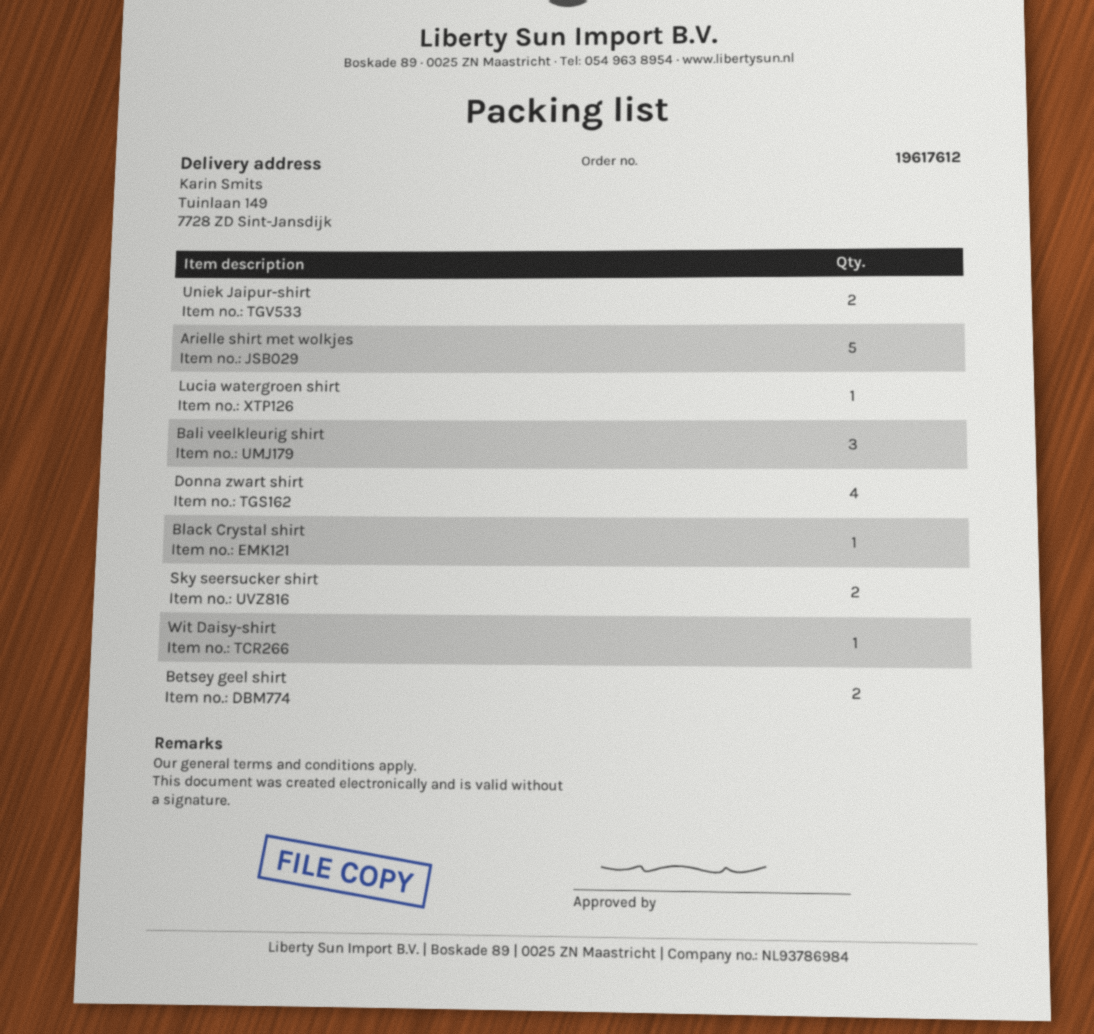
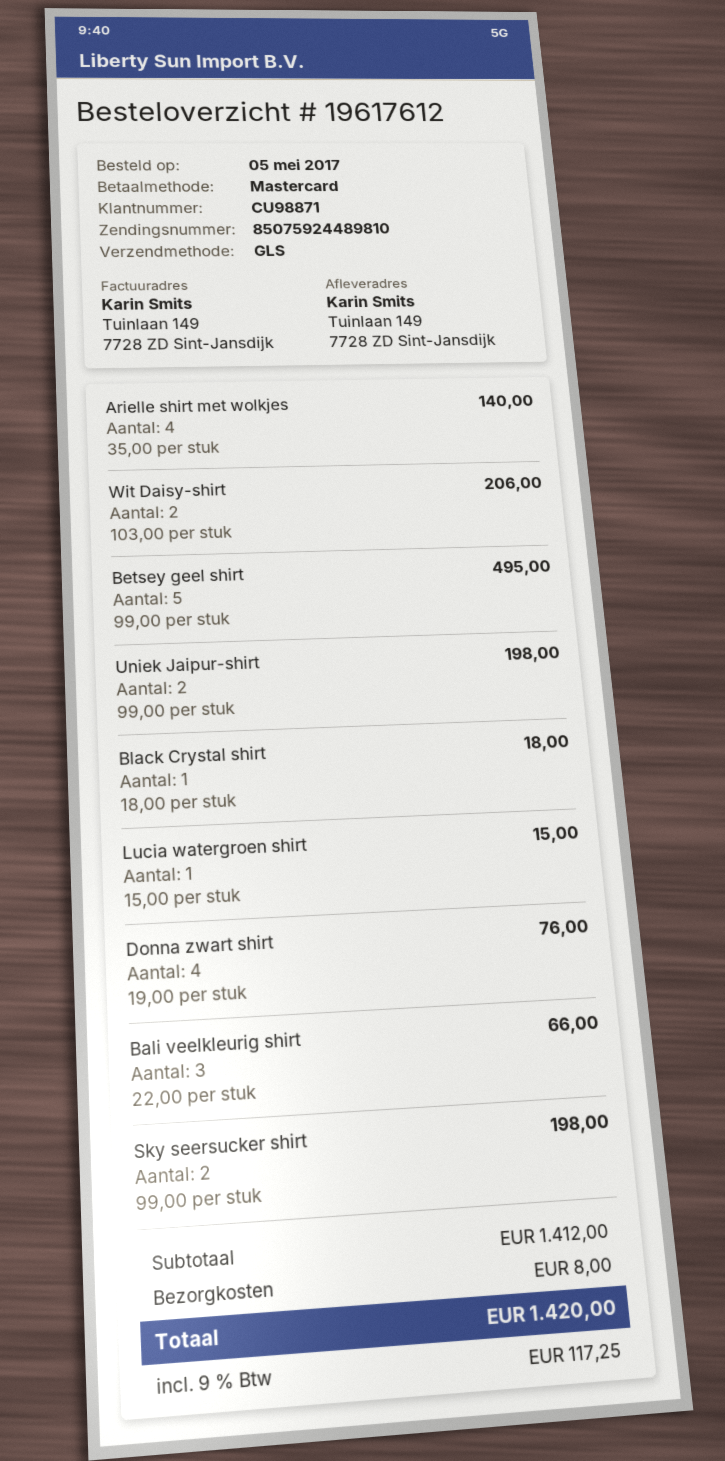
Arielle shirt met wolkjes: 5 -> 4
Wit Daisy-shirt: 1 -> 2
Betsey geel shirt: 2 -> 5

